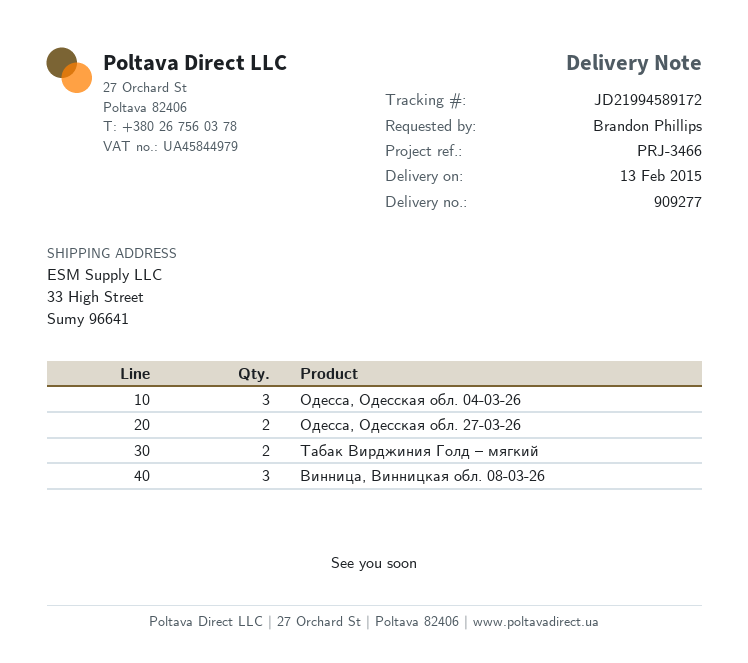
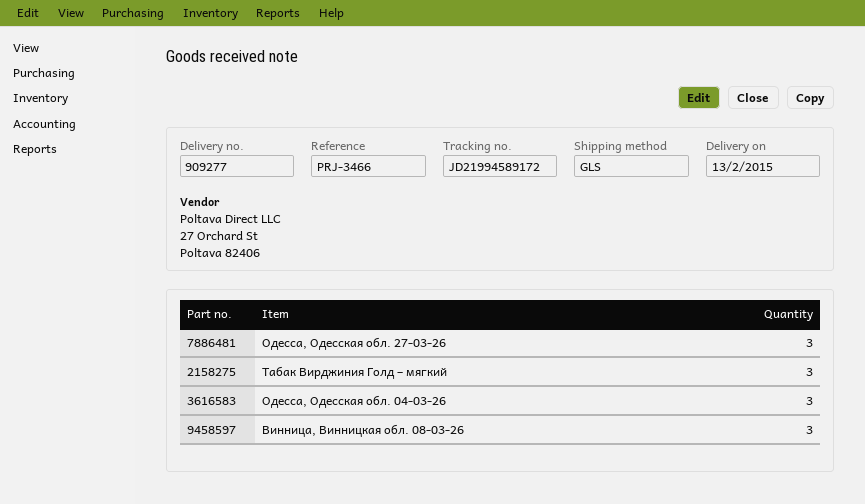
Одесса, Одесская обл. 27-03-26: 2 -> 3
Табак Вирджиния Голд – мягкий: 2 -> 3

